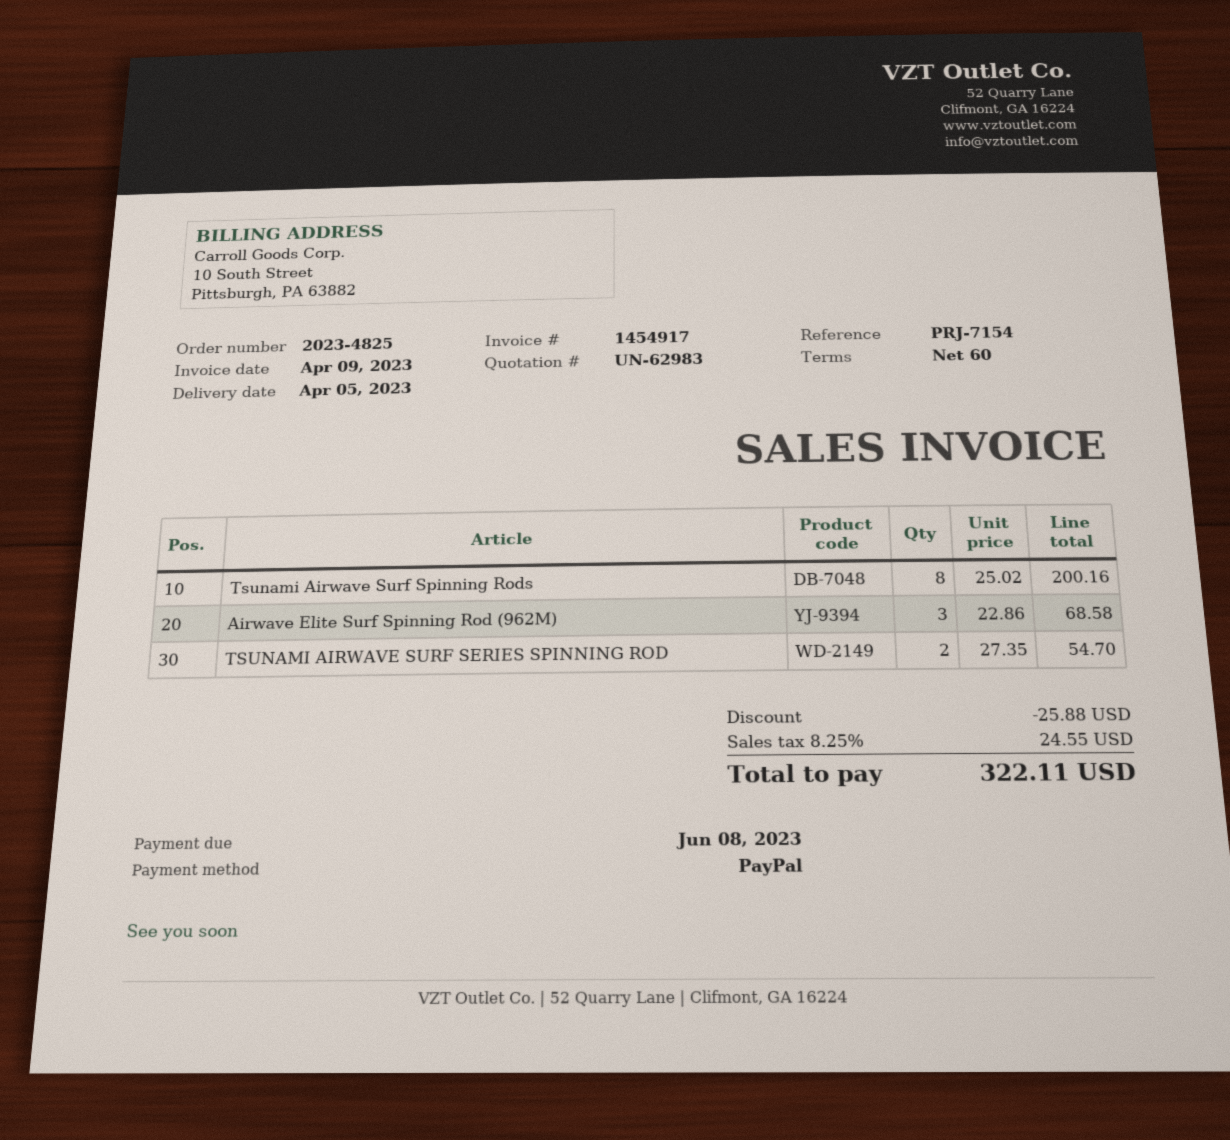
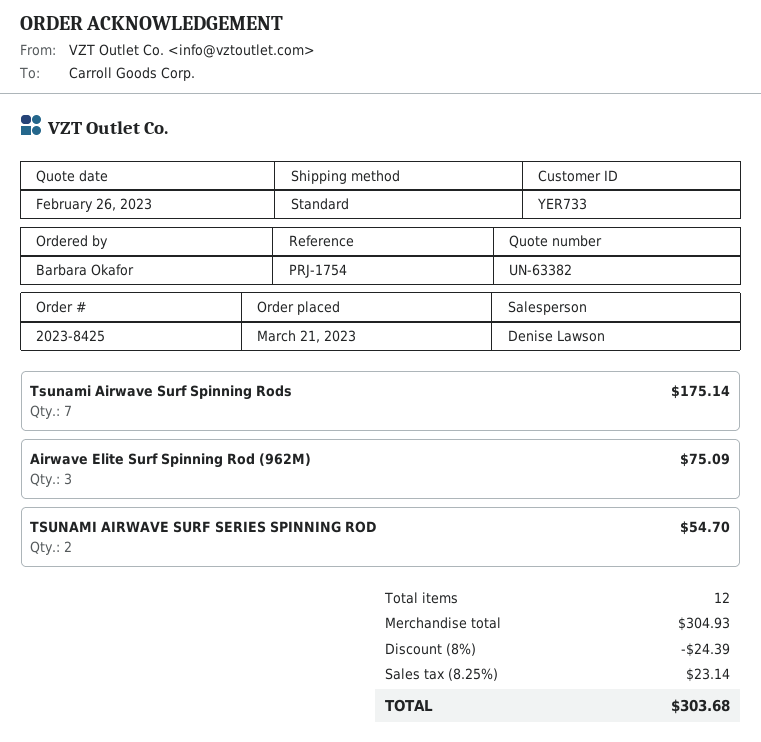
quote number: UN-62983 -> UN-63382
order number: 2023-4825 -> 2023-8425
reference: PRJ-7154 -> PRJ-1754
Tsunami Airwave Surf Spinning Rods: 8 for 200.16 -> 7 for 175.14
Airwave Elite Surf Spinning Rod (962M): 3 for 68.58 -> 3 for 75.09
discount: 25.88 -> 24.39
tax: 8.25% = 24.55 -> 8.25% = 23.14
total: 322.11 -> 303.68

